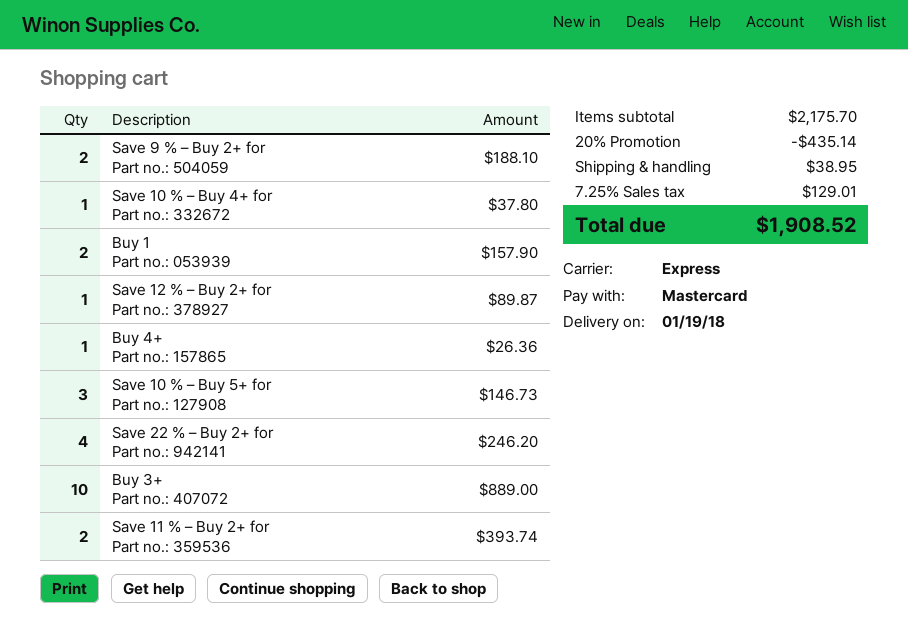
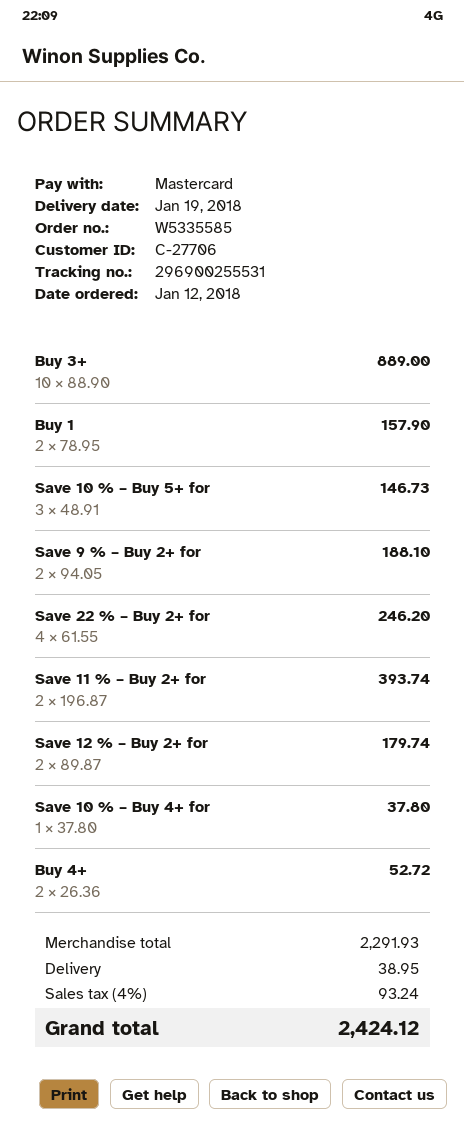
Save 12 % – Buy 2+ for: 1 for 89.87 -> 2 for 179.74
Buy 4+: 1 for 26.36 -> 2 for 52.72
subtotal: 2175.70 -> 2291.93
discount: 20% = 435.14 -> none
tax: 7.25% = 129.01 -> 4% = 93.24
total: 1908.52 -> 2424.12

